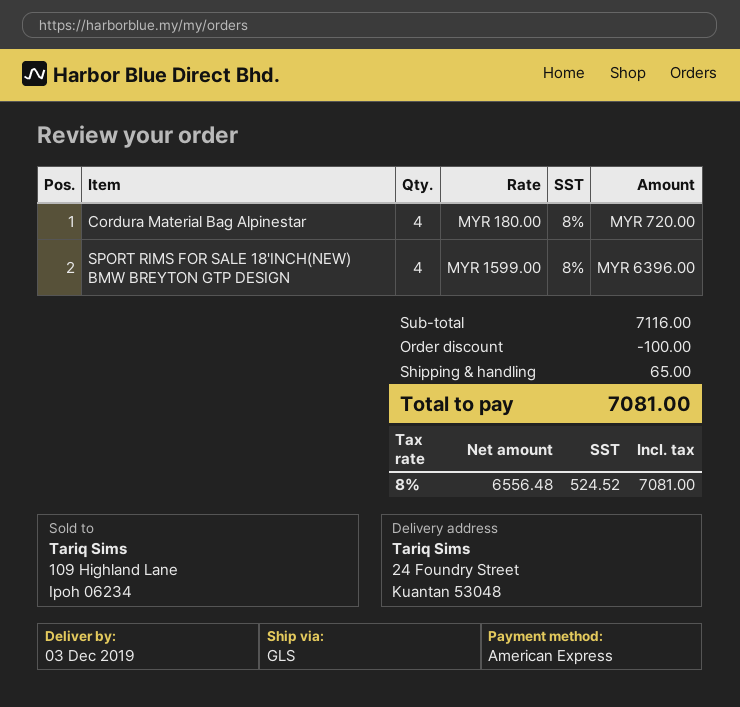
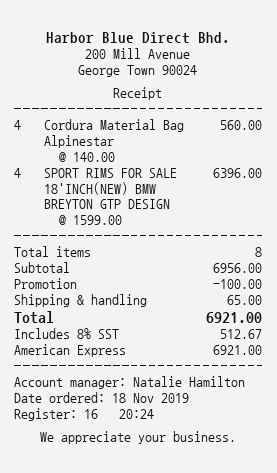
Cordura Material Bag Alpinestar: 4 x 180.00 = 720.00 -> 4 x 140.00 = 560.00
subtotal: 7116.00 -> 6956.00
tax: 8% = 524.52 -> 8% = 512.67
total: 7081.00 -> 6921.00

